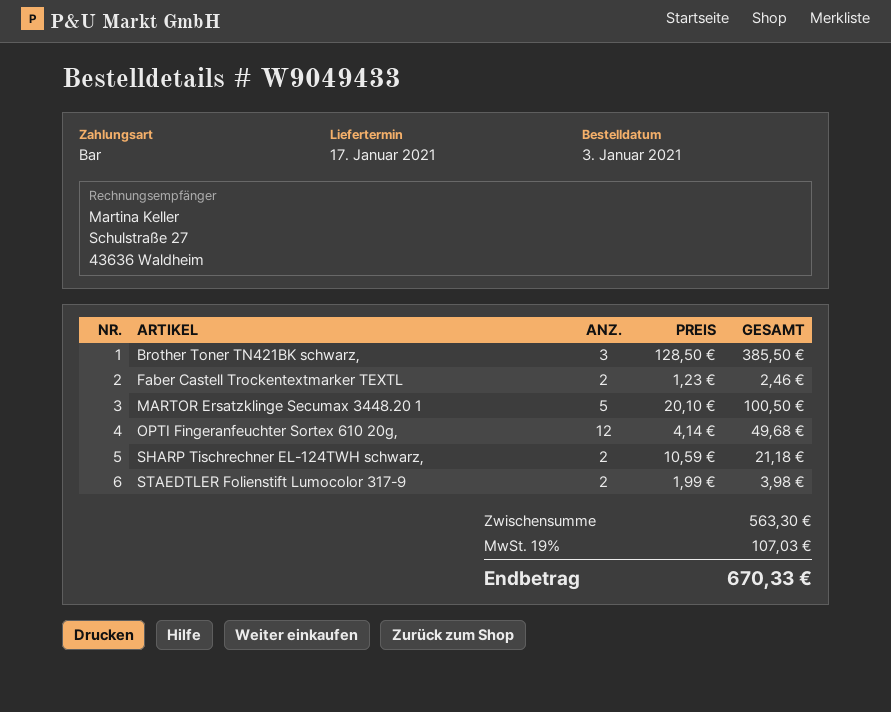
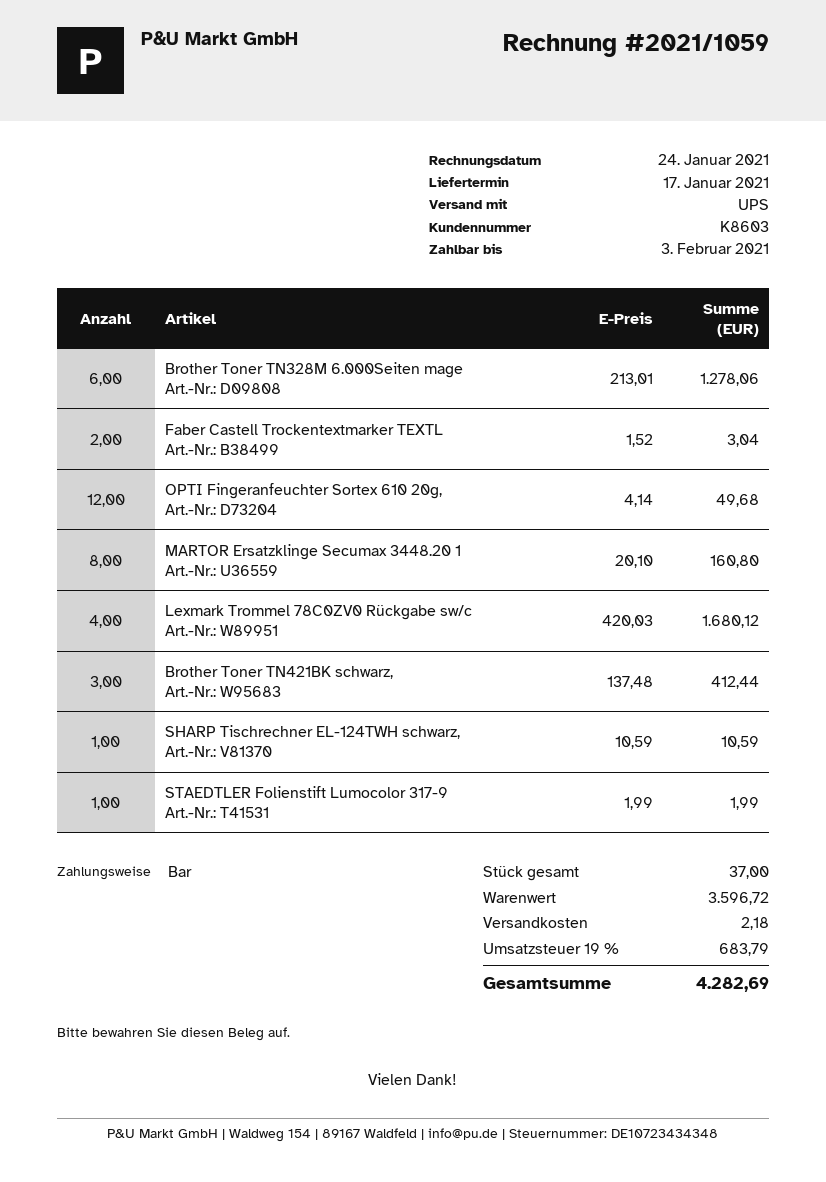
Brother Toner TN421BK schwarz,: 3 x 128.50 = 385.50 -> 3 x 137.48 = 412.44
Faber Castell Trockentextmarker TEXTL: 2 x 1.23 = 2.46 -> 2 x 1.52 = 3.04
MARTOR Ersatzklinge Secumax 3448.20 1: 5 x 20.10 = 100.50 -> 8 x 20.10 = 160.80
SHARP Tischrechner EL-124TWH schwarz,: 2 x 10.59 = 21.18 -> 1 x 10.59 = 10.59
STAEDTLER Folienstift Lumocolor 317-9: 2 x 1.99 = 3.98 -> 1 x 1.99 = 1.99
Brother Toner TN328M 6.000Seiten mage: none -> 6 x 213.01 = 1278.06
Lexmark Trommel 78C0ZV0 Rückgabe sw/c: none -> 4 x 420.03 = 1680.12
subtotal: 563.30 -> 3596.72
shipping: none -> 2.18
tax: 19% = 107.03 -> 19% = 683.79
total: 670.33 -> 4282.69

